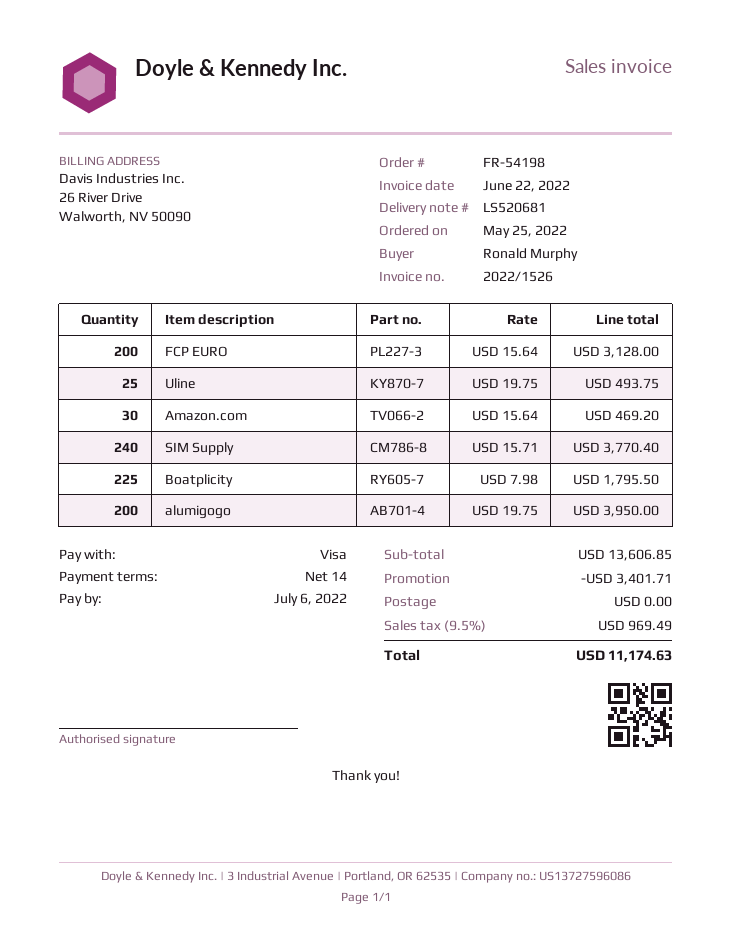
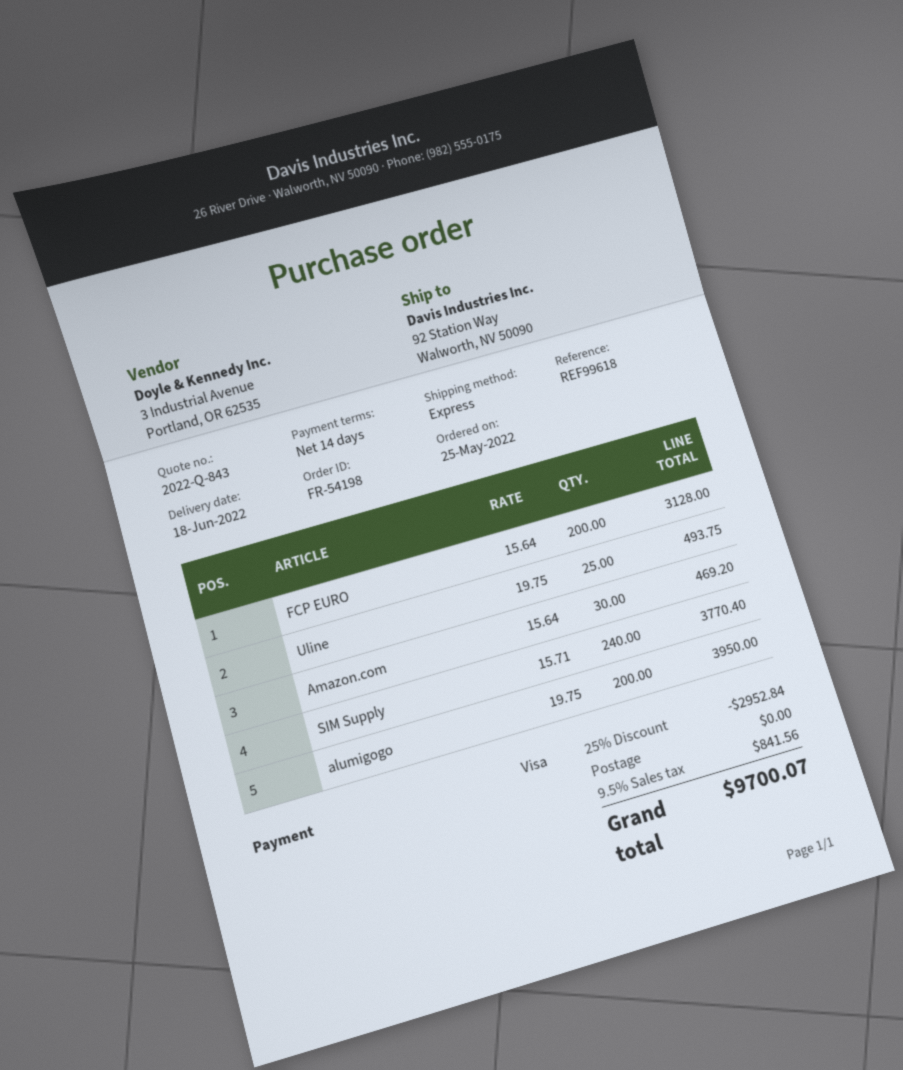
Boatplicity: 225 x 7.98 = 1795.50 -> none
discount: 3401.71 -> 2952.84
tax: 9.5% = 969.49 -> 9.5% = 841.56
total: 11174.63 -> 9700.07

